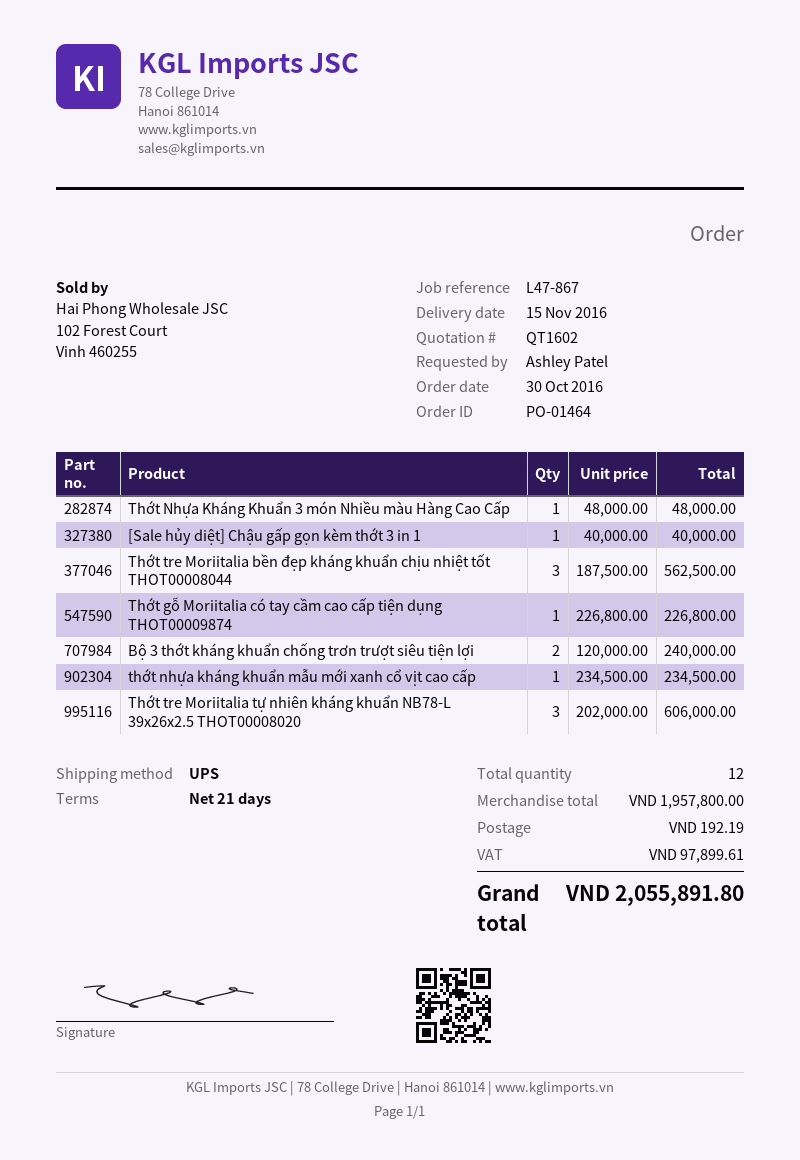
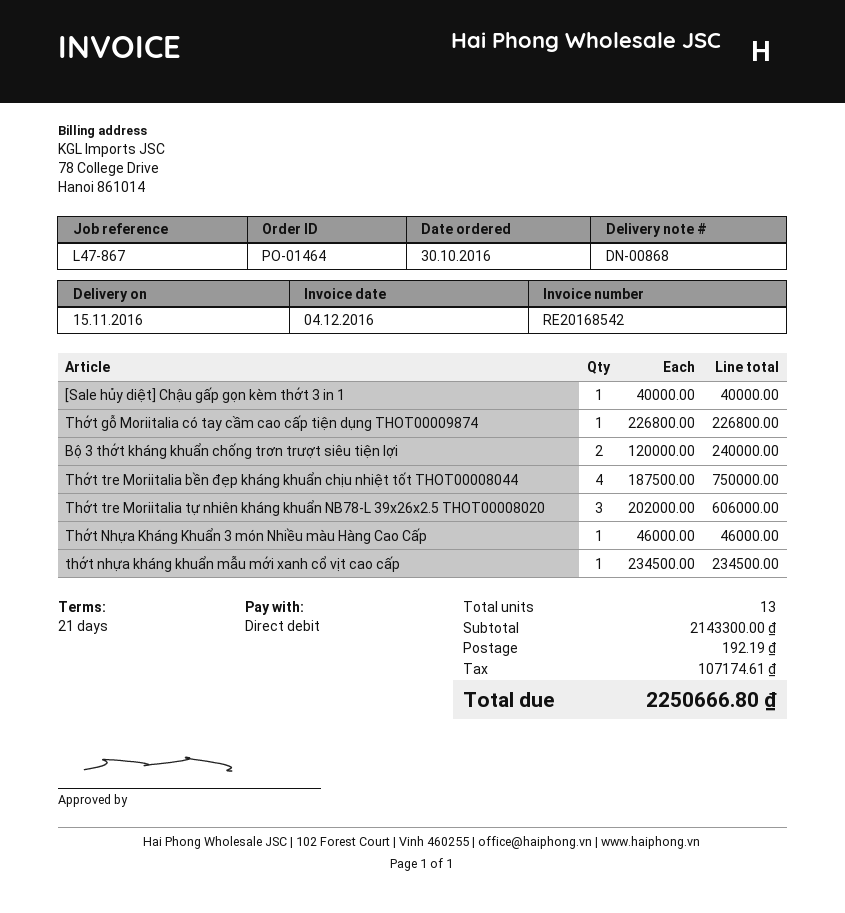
Thớt Nhựa Kháng Khuẩn 3 món Nhiều màu Hàng Cao Cấp: 1 x 48000.00 = 48000.00 -> 1 x 46000.00 = 46000.00
Thớt tre Moriitalia bền đẹp kháng khuẩn chịu nhiệt tốt THOT00008044: 3 x 187500.00 = 562500.00 -> 4 x 187500.00 = 750000.00
total quantity: 12 -> 13
subtotal: 1957800.00 -> 2143300.00
tax: 97899.61 -> 107174.61
total: 2055891.80 -> 2250666.80

